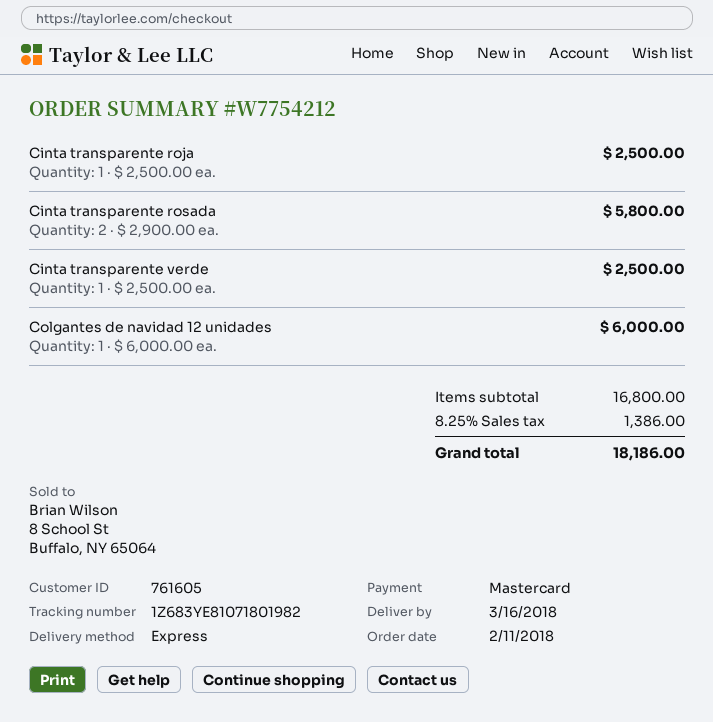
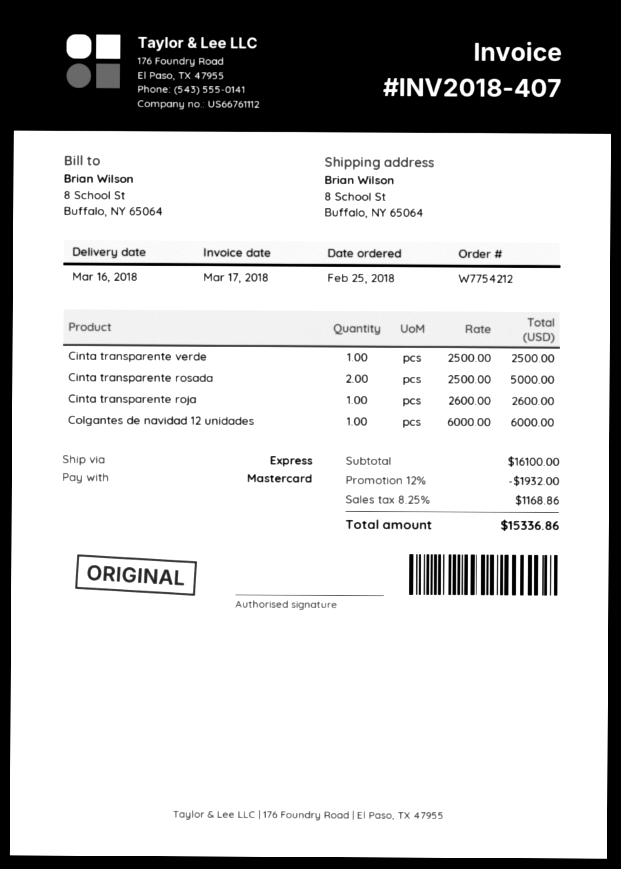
order date: 2018-02-11 -> 2018-02-25
Cinta transparente roja: 1 x 2500.00 = 2500.00 -> 1 x 2600.00 = 2600.00
Cinta transparente rosada: 2 x 2900.00 = 5800.00 -> 2 x 2500.00 = 5000.00
subtotal: 16800.00 -> 16100.00
discount: none -> 12% = 1932.00
tax: 8.25% = 1386.00 -> 8.25% = 1168.86
total: 18186.00 -> 15336.86

